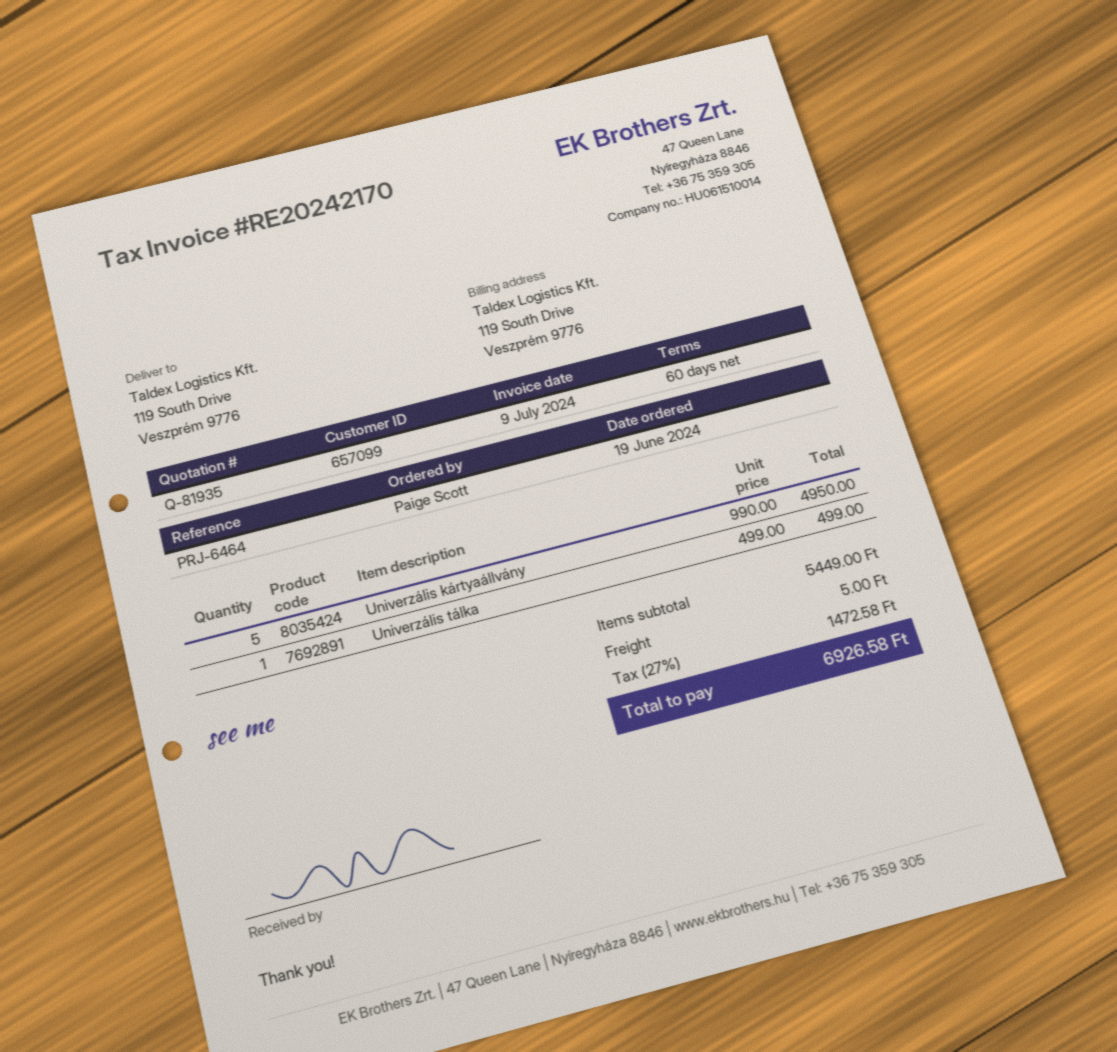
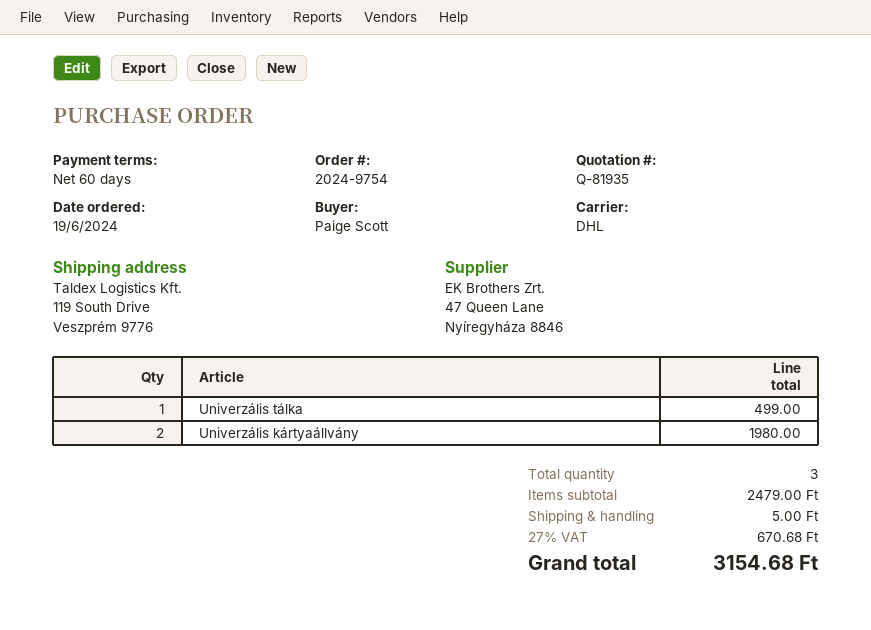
Univerzális kártyaállvány: 5 for 4950.00 -> 2 for 1980.00
subtotal: 5449.00 -> 2479.00
tax: 27% = 1472.58 -> 27% = 670.68
total: 6926.58 -> 3154.68

